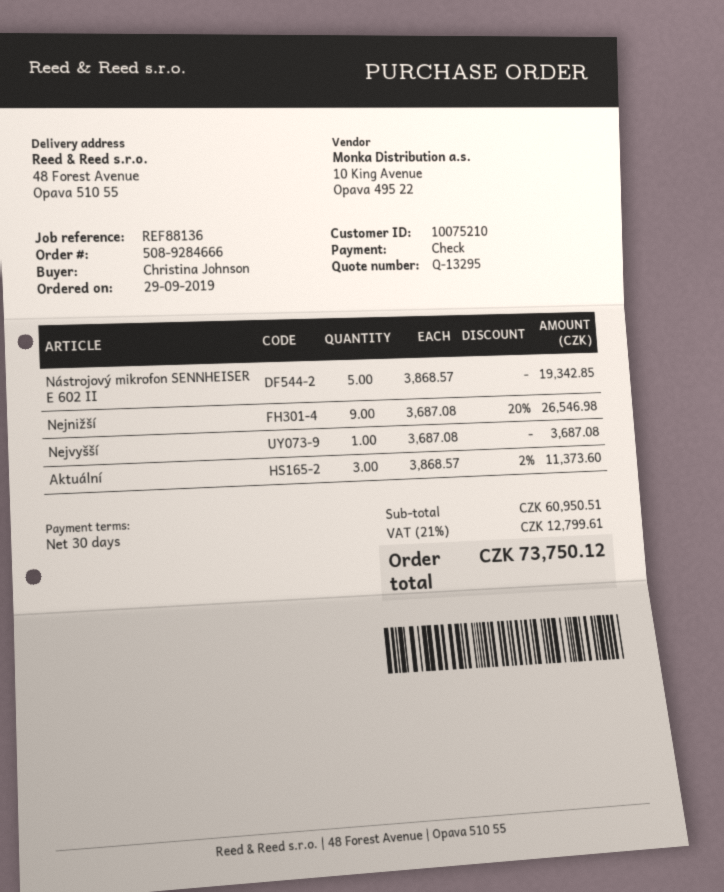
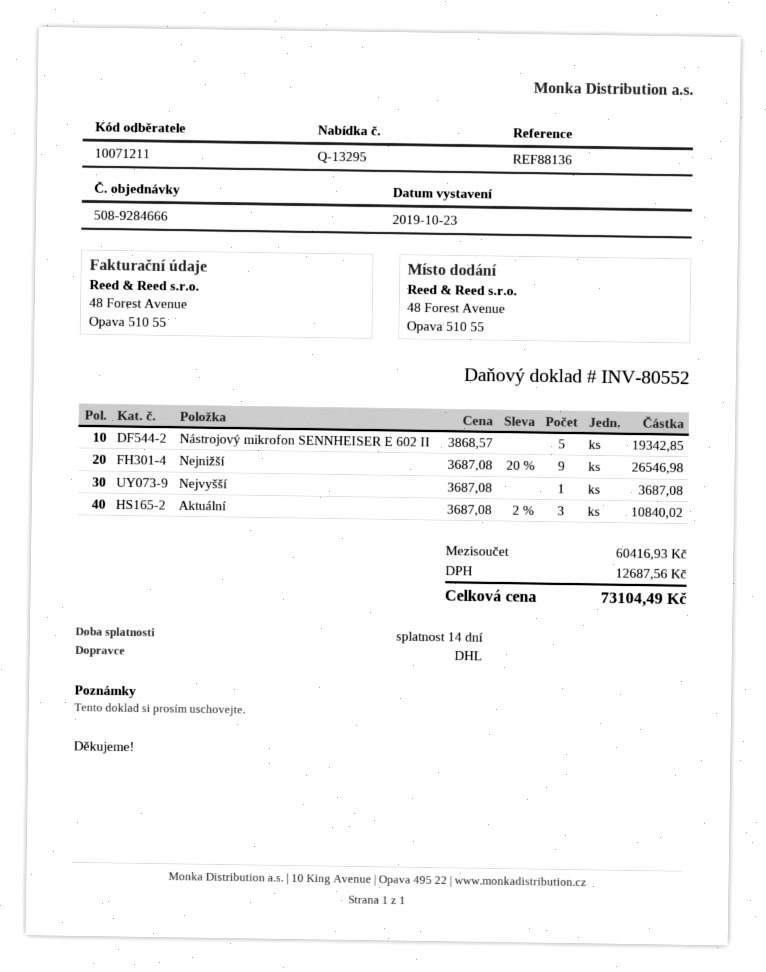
payment terms: 30 days -> 14 days
customer number: 10075210 -> 10071211
Aktuální: 3 x 3868.57 - 2% = 11373.60 -> 3 x 3687.08 - 2% = 10840.02
subtotal: 60950.51 -> 60416.93
tax: 12799.61 -> 12687.56
total: 73750.12 -> 73104.49

